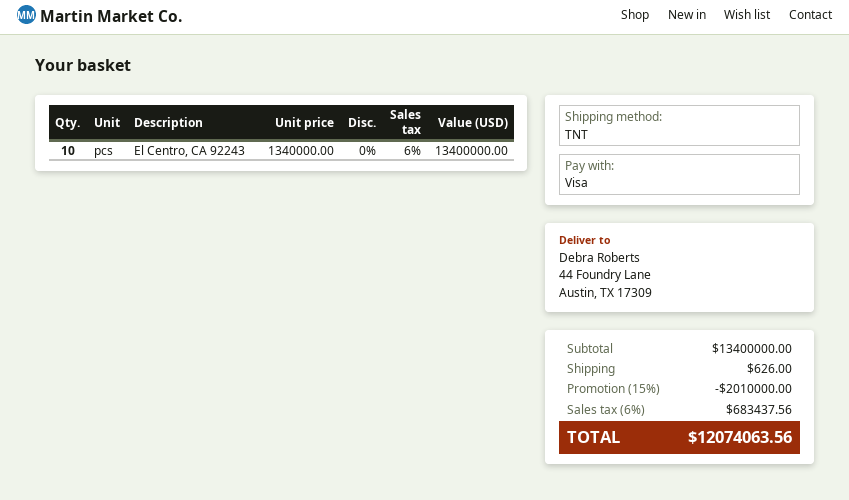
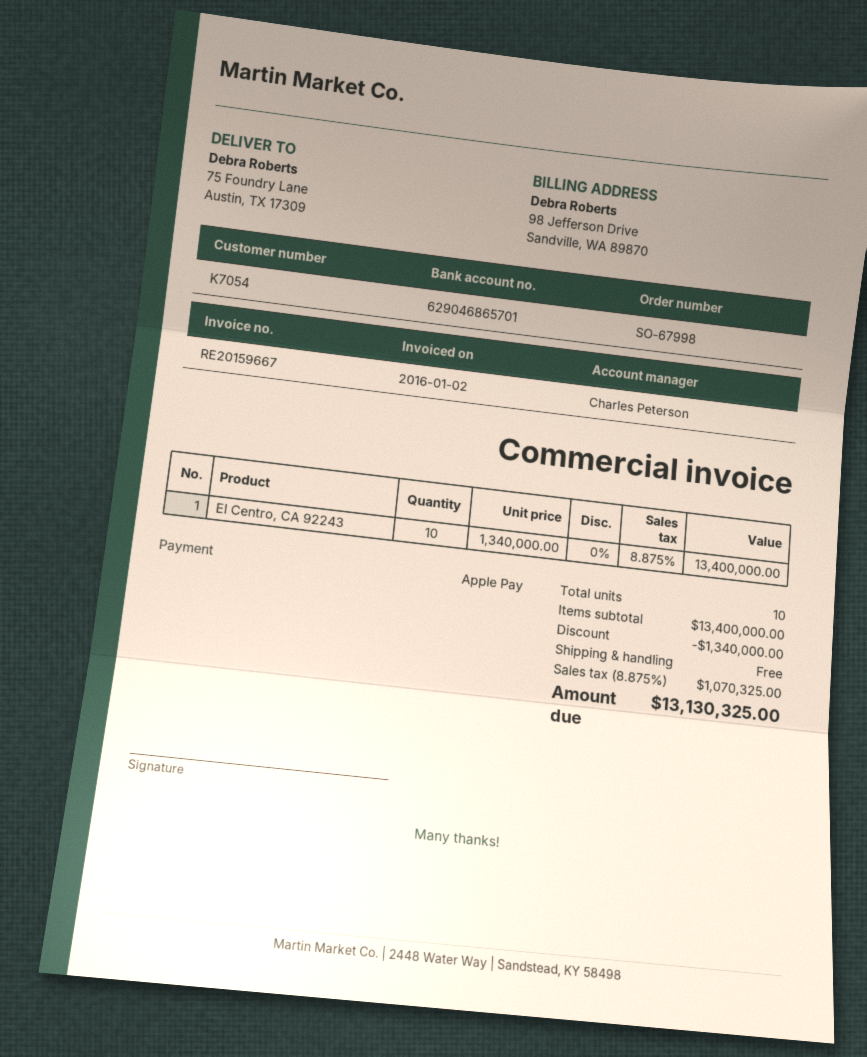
payment method: Visa -> Apple Pay
ship to: 44 Foundry Lane, Austin, TX 17309 -> 75 Foundry Lane, Austin, TX 17309
discount: 2010000.00 -> 1340000.00
shipping: 626.00 -> 0.00
tax: 6% = 683437.56 -> 8.875% = 1070325.00
total: 12074063.56 -> 13130325.00

